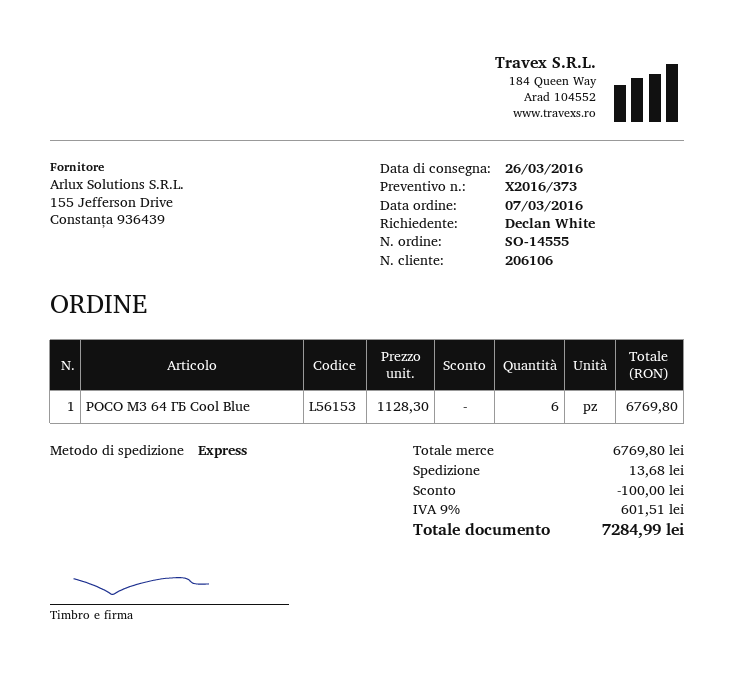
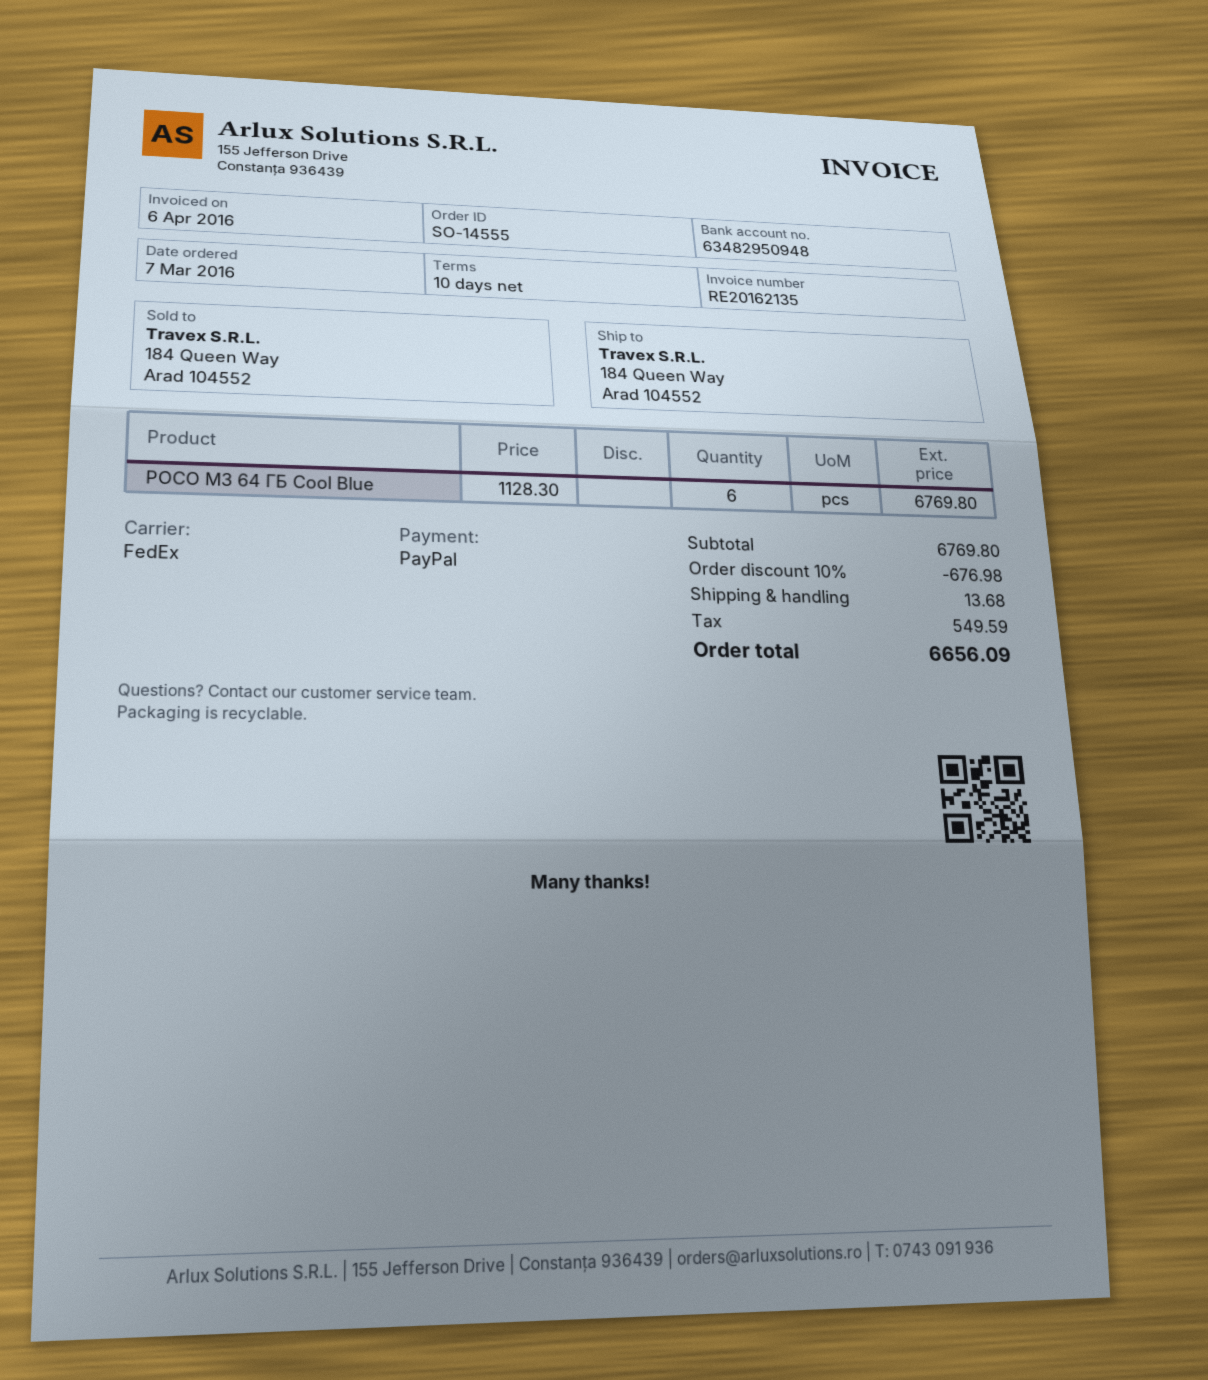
shipping method: express -> FedEx
discount: 100.00 -> 676.98
tax: 601.51 -> 549.59
total: 7284.99 -> 6656.09

